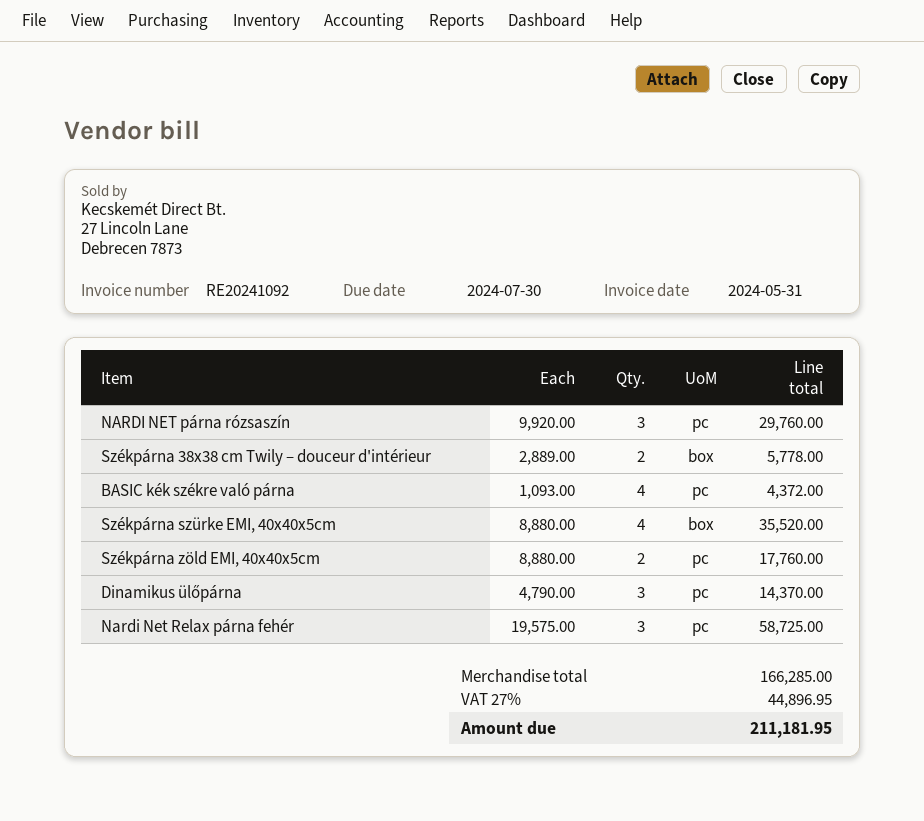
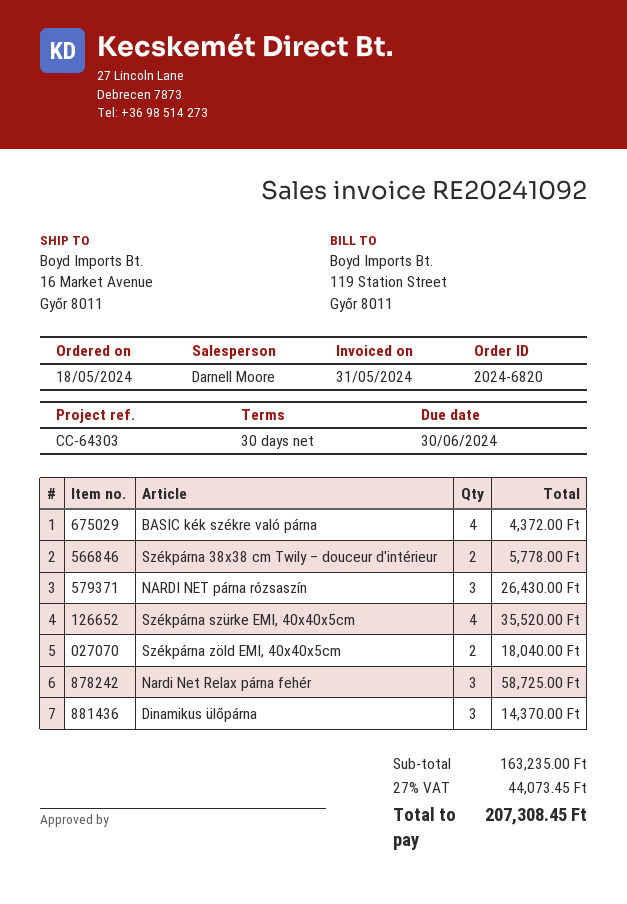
due date: 2024-07-30 -> 2024-06-30
NARDI NET párna rózsaszín: 3 for 29760.00 -> 3 for 26430.00
Székpárna zöld EMI, 40x40x5cm: 2 for 17760.00 -> 2 for 18040.00
subtotal: 166285.00 -> 163235.00
tax: 27% = 44896.95 -> 27% = 44073.45
total: 211181.95 -> 207308.45

